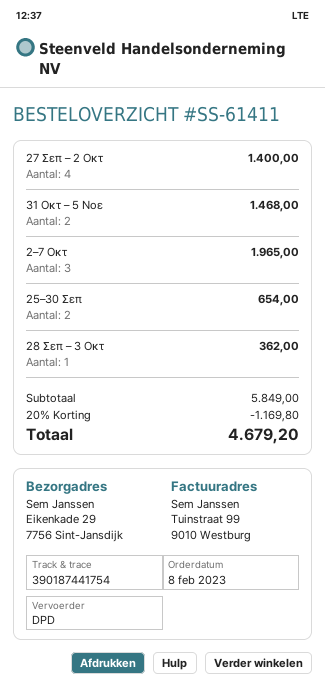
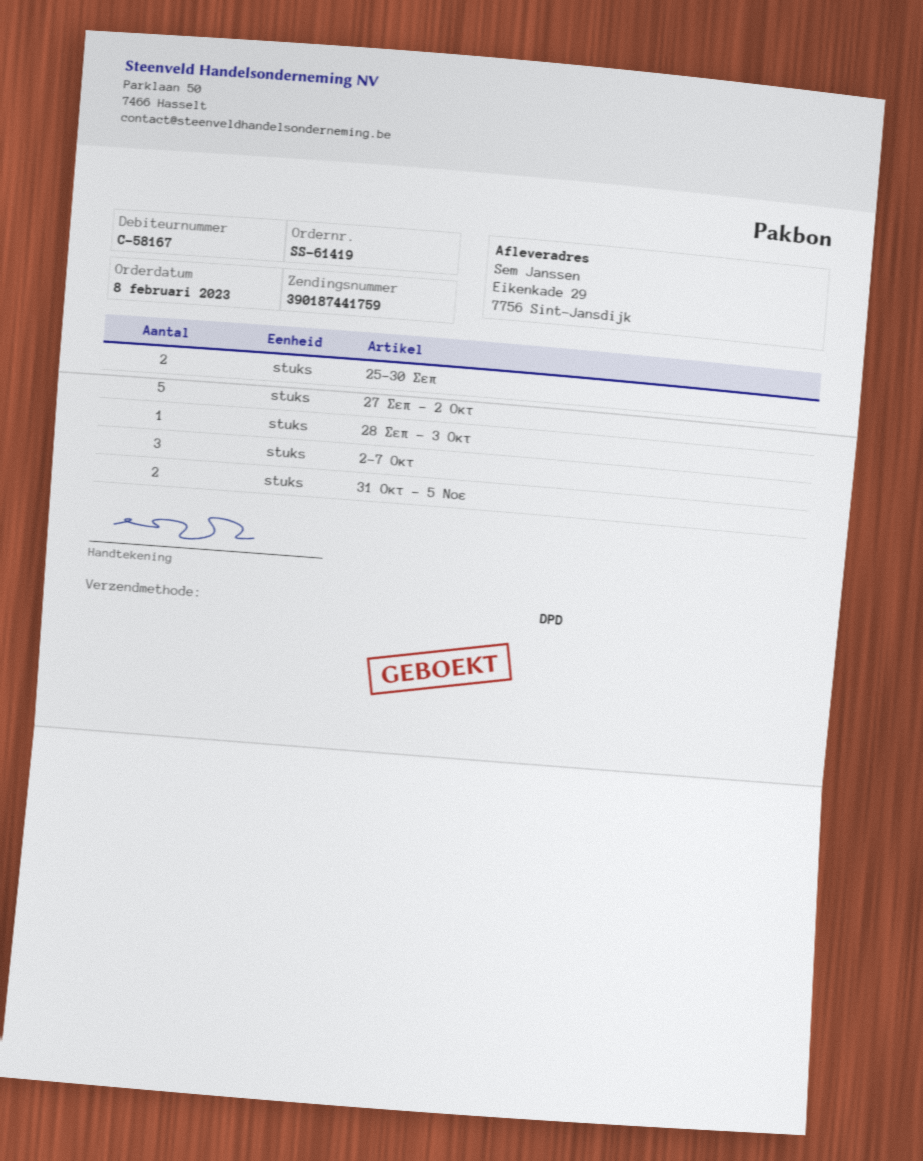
order number: SS-61411 -> SS-61419
tracking number: 390187441754 -> 390187441759
27 Σεπ – 2 Οκτ: 4 -> 5

